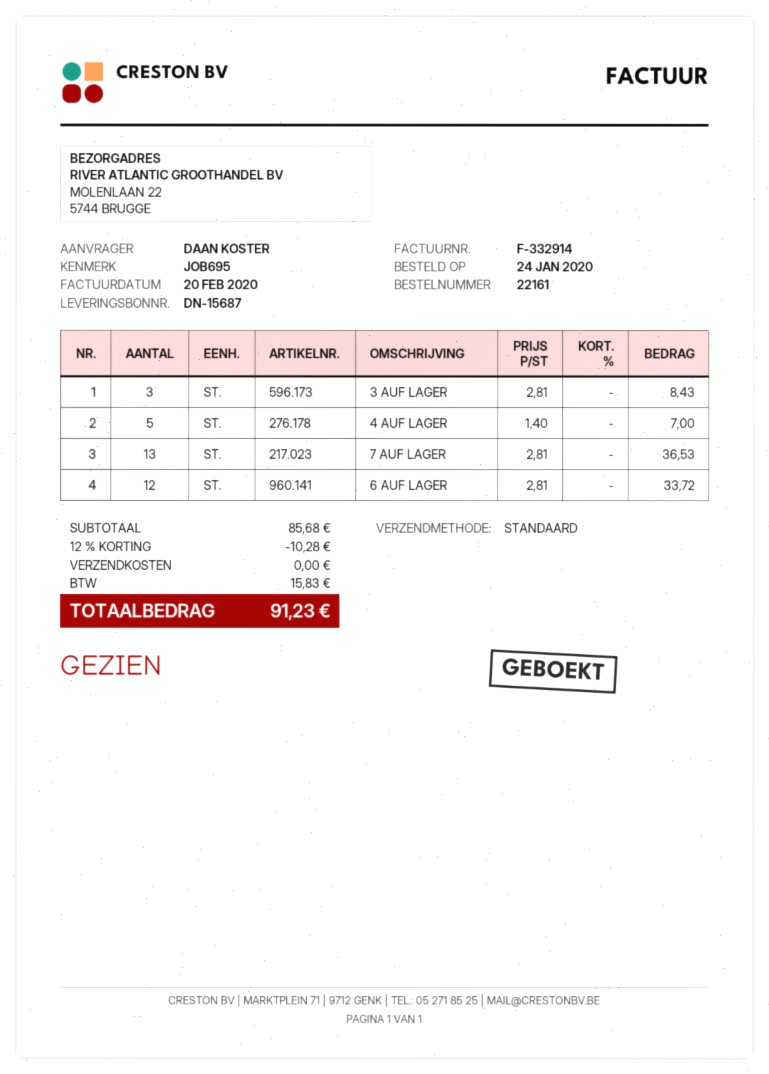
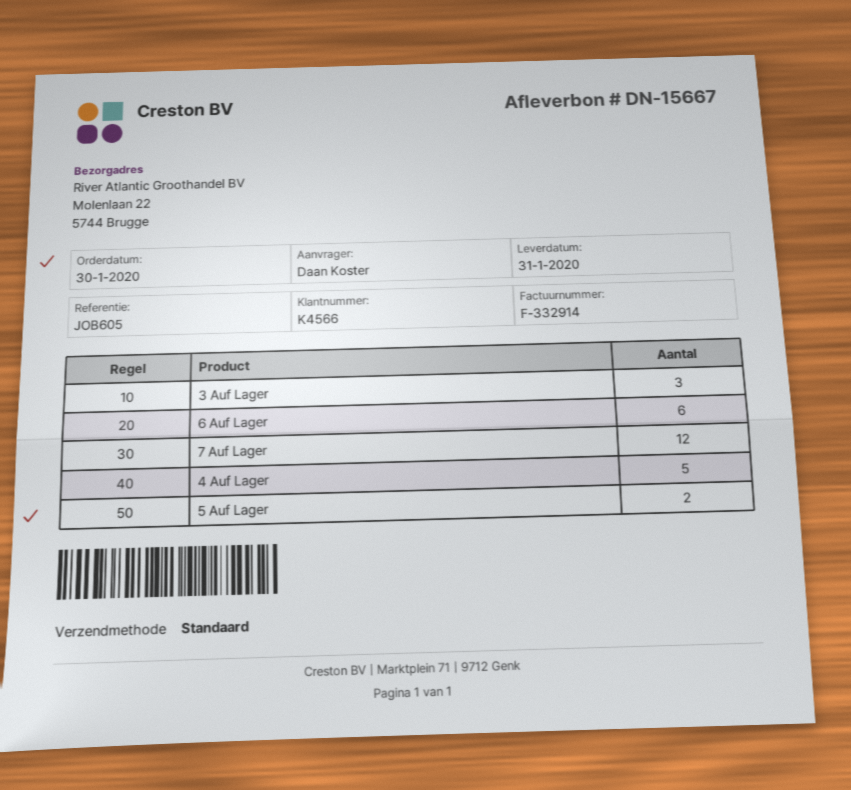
order date: 2020-01-24 -> 2020-01-30
delivery note number: DN-15687 -> DN-15667
reference: JOB695 -> JOB605
7 AUF LAGER: 13 -> 12
6 AUF LAGER: 12 -> 6
5 Auf Lager: none -> 2

